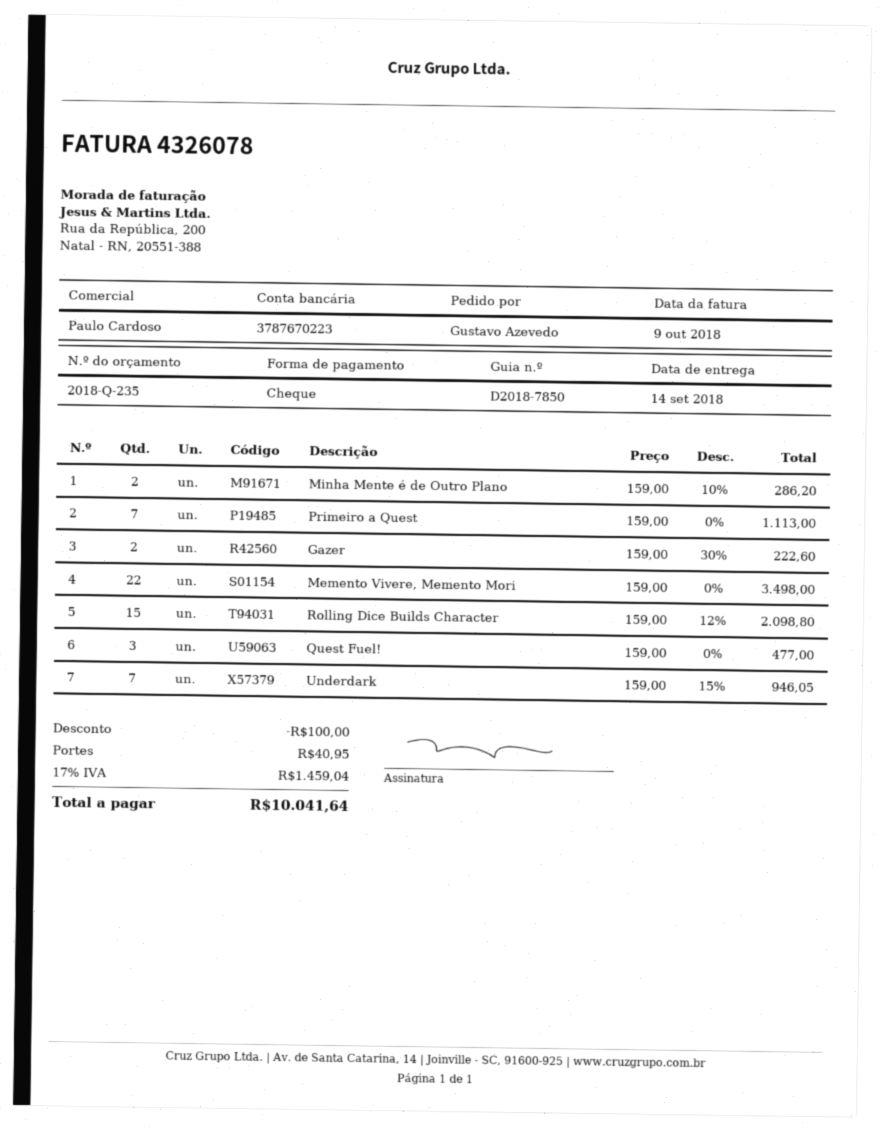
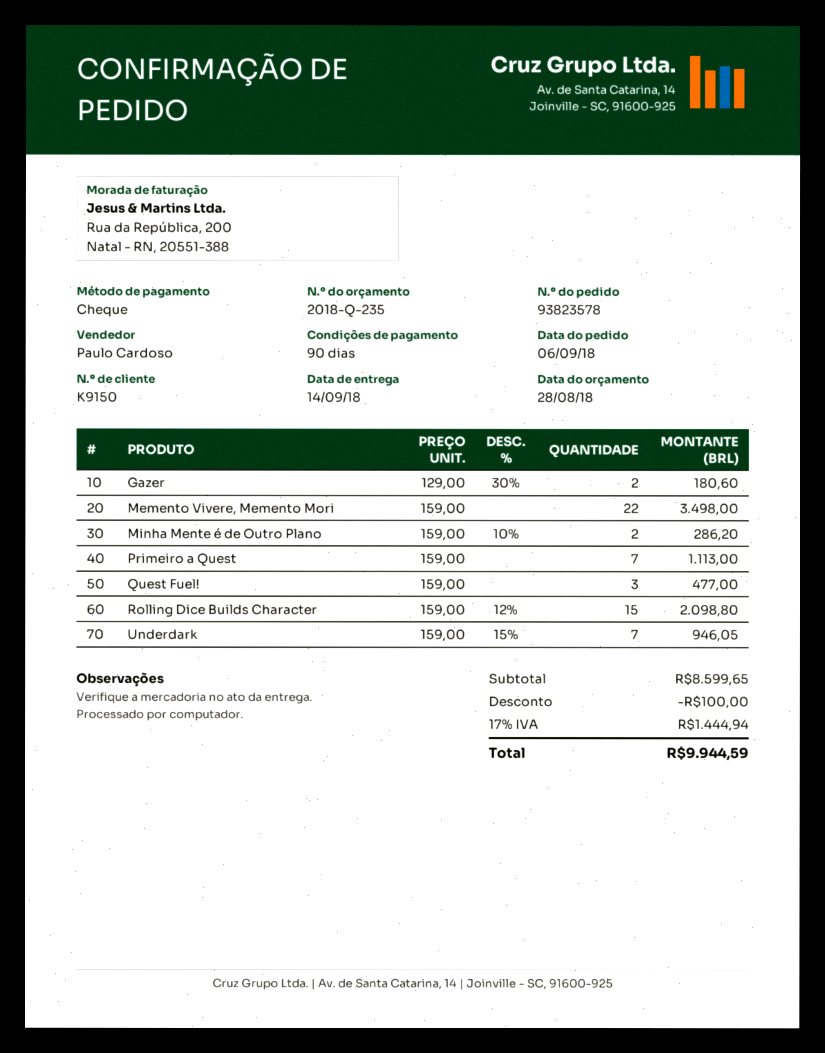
Gazer: 2 x 159.00 - 30% = 222.60 -> 2 x 129.00 - 30% = 180.60
shipping: 40.95 -> none
tax: 17% = 1459.04 -> 17% = 1444.94
total: 10041.64 -> 9944.59

